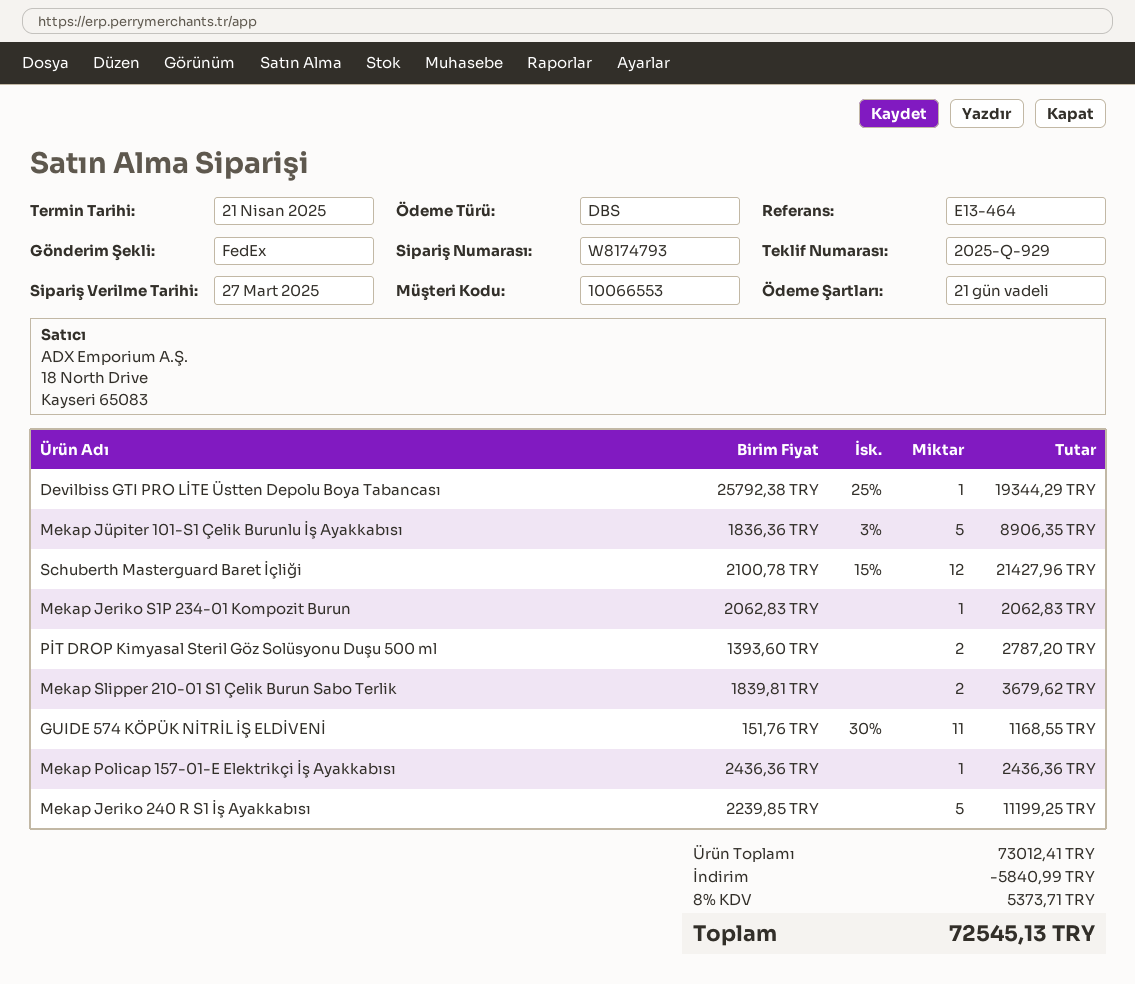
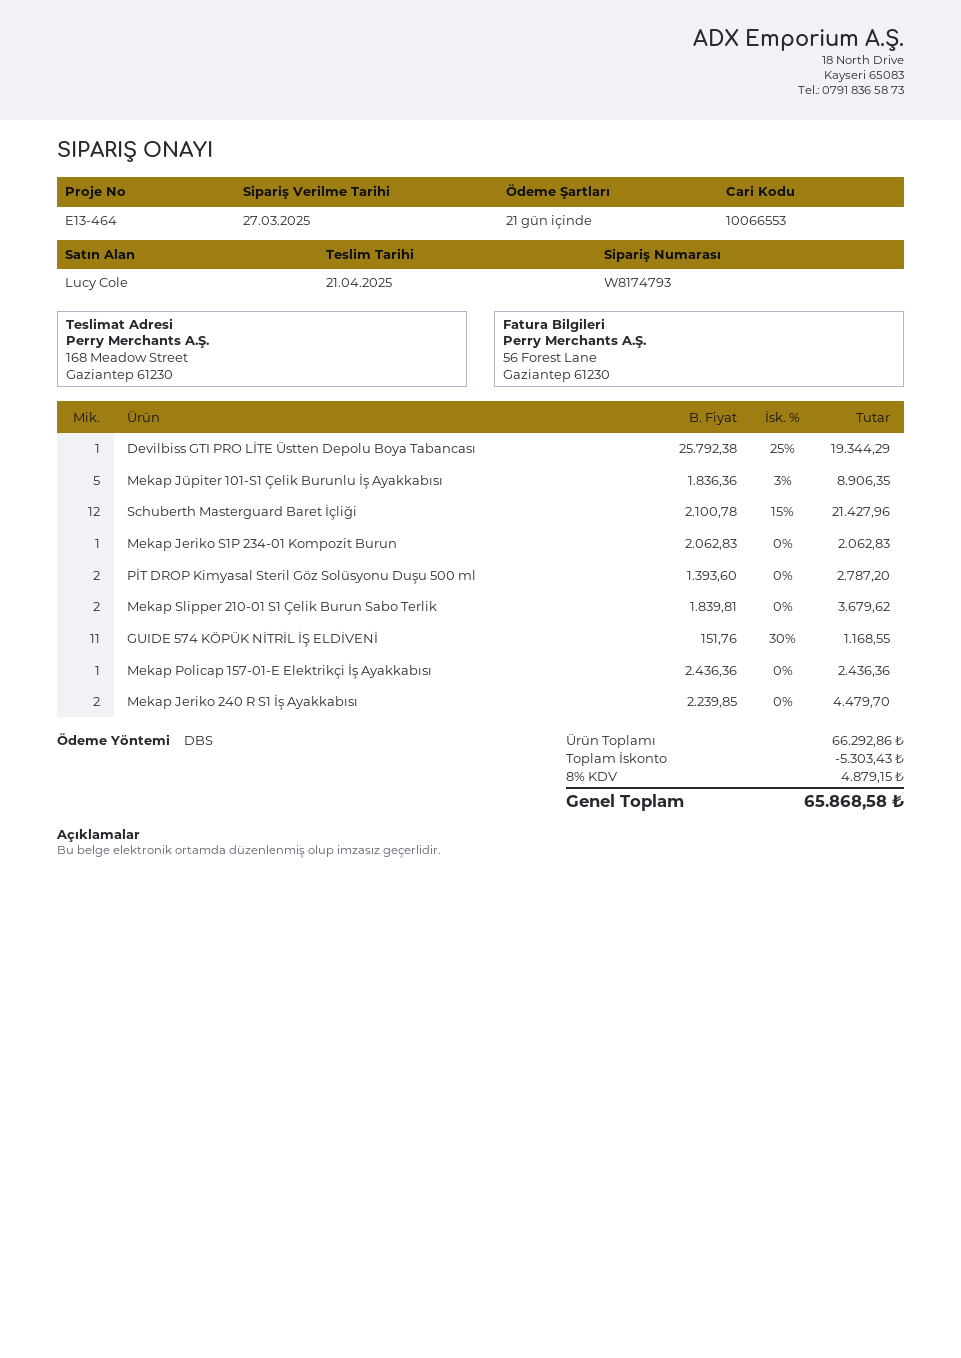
Mekap Jeriko 240 R S1 İş Ayakkabısı: 5 x 2239.85 = 11199.25 -> 2 x 2239.85 = 4479.70
subtotal: 73012.41 -> 66292.86
discount: 5840.99 -> 5303.43
tax: 8% = 5373.71 -> 8% = 4879.15
total: 72545.13 -> 65868.58

